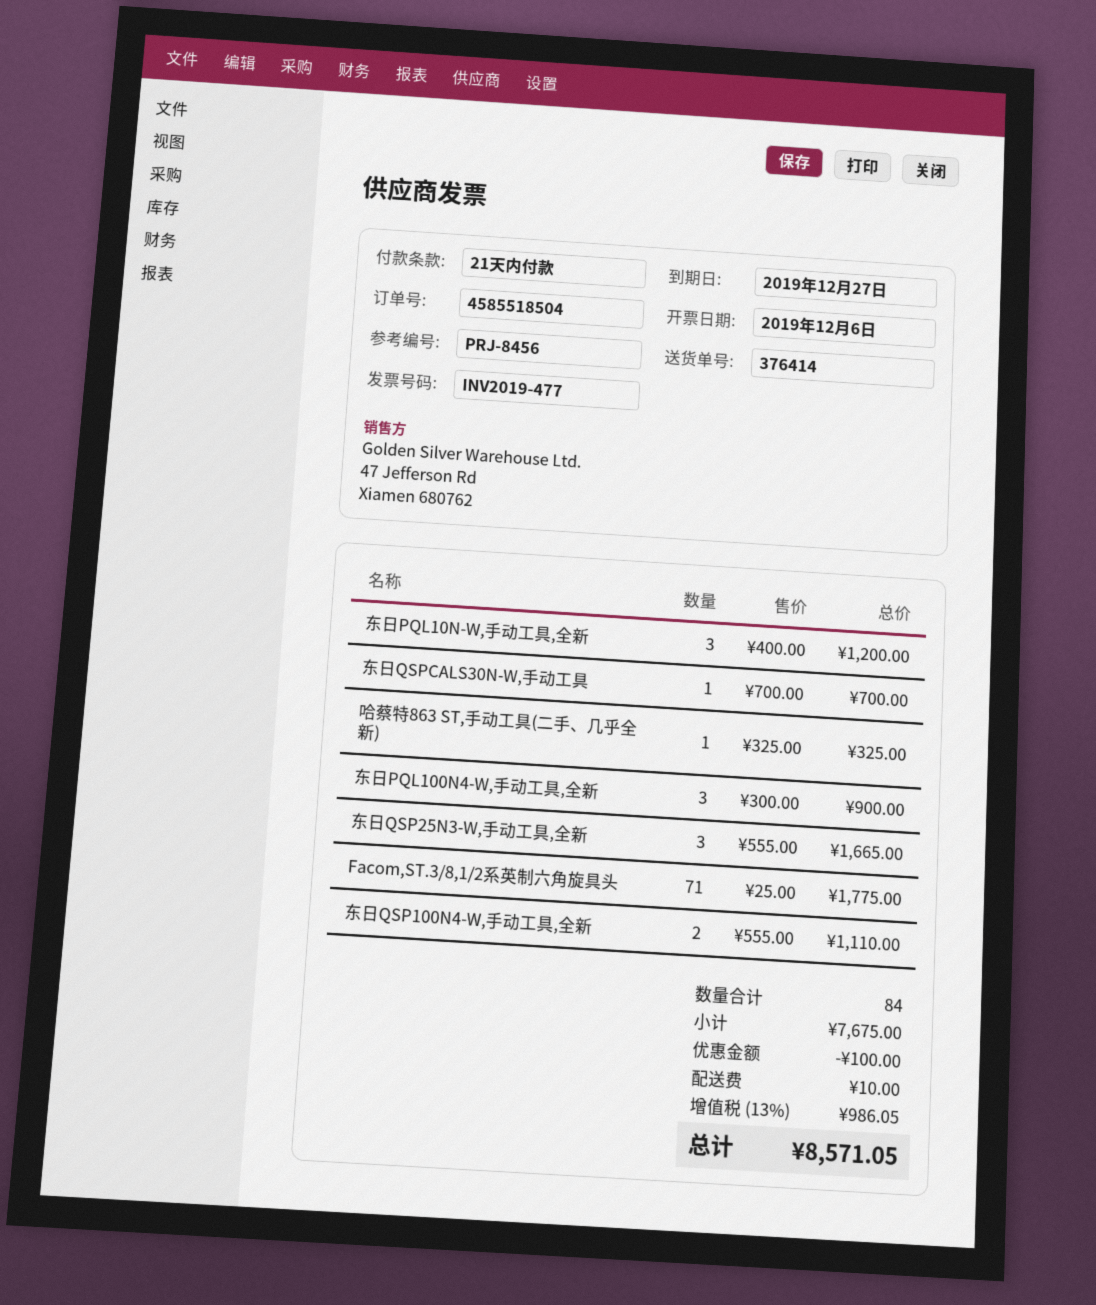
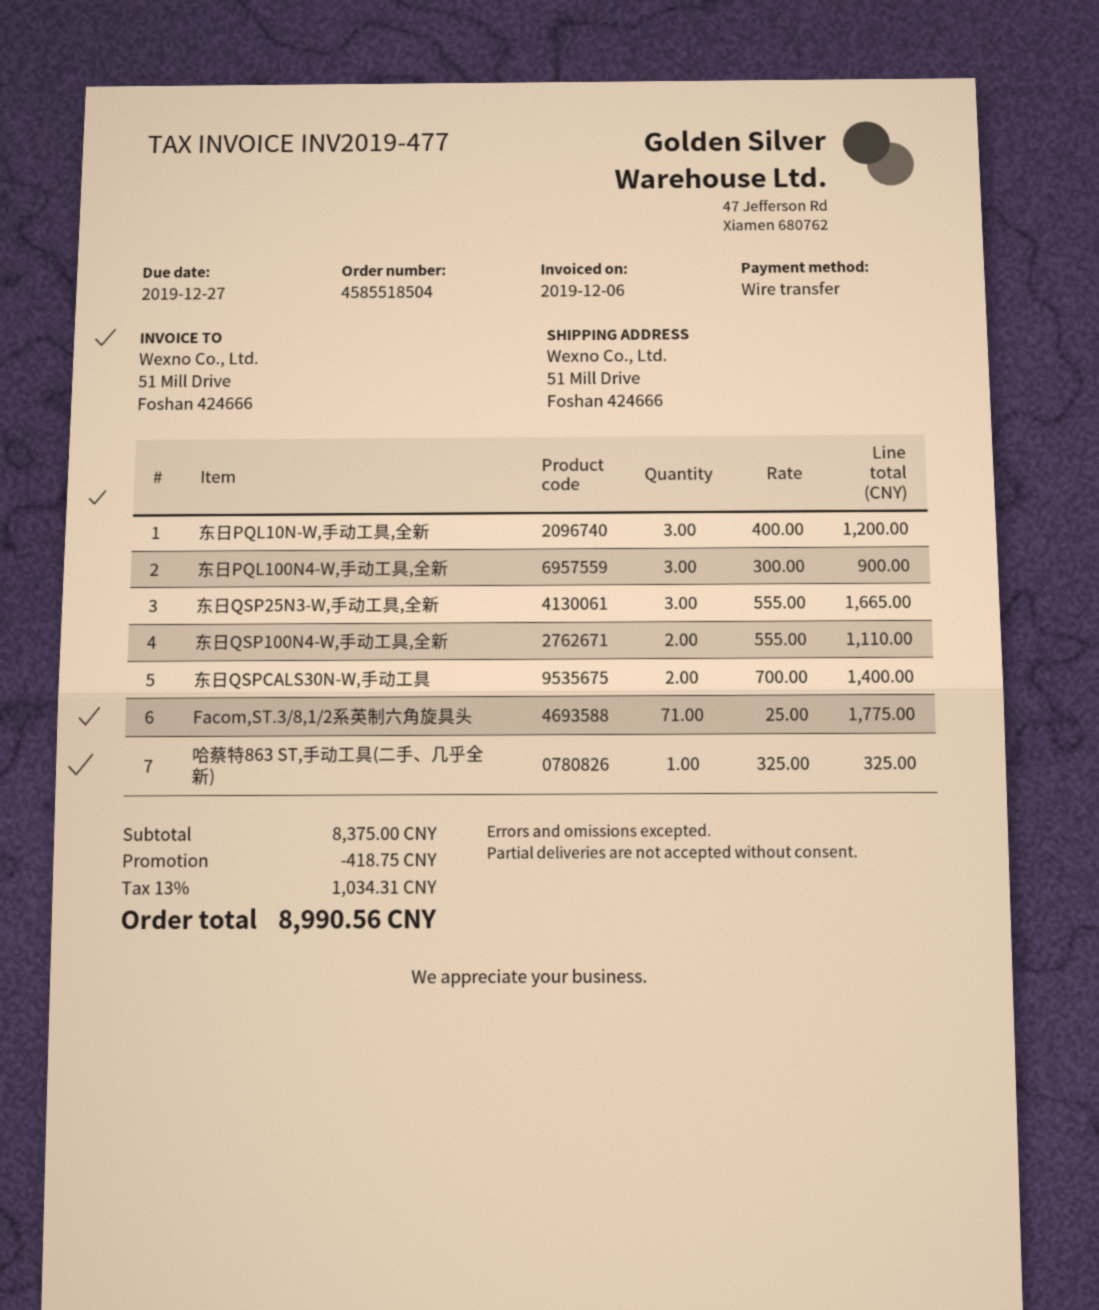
东日QSPCALS30N-W,手动工具: 1 x 700.00 = 700.00 -> 2 x 700.00 = 1400.00
subtotal: 7675.00 -> 8375.00
discount: 100.00 -> 418.75
shipping: 10.00 -> none
tax: 13% = 986.05 -> 13% = 1034.31
total: 8571.05 -> 8990.56

